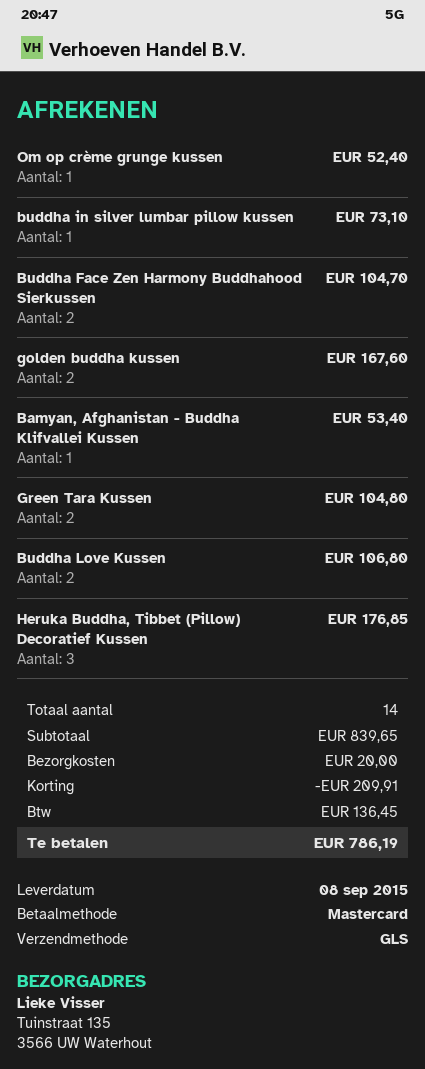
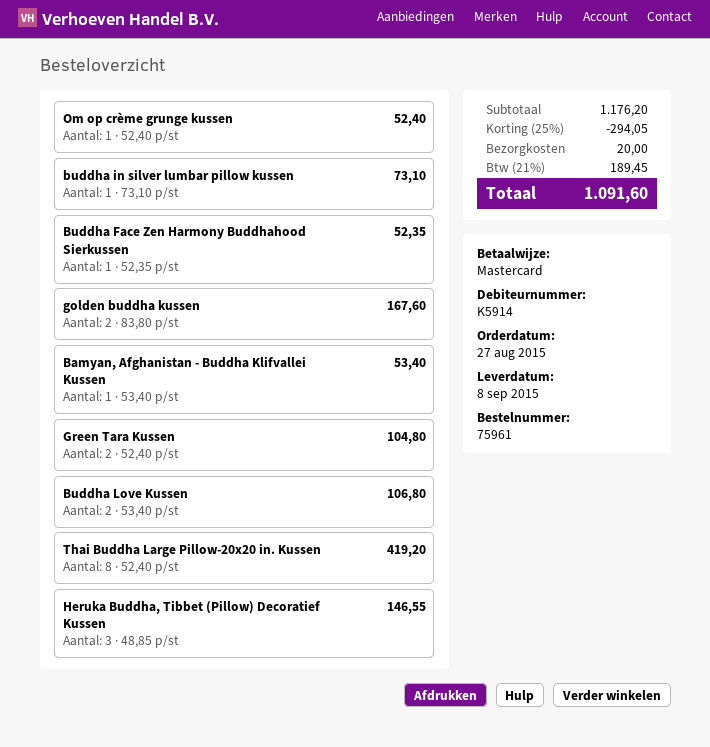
Buddha Face Zen Harmony Buddhahood Sierkussen: 2 for 104.70 -> 1 for 52.35
Heruka Buddha, Tibbet (Pillow) Decoratief Kussen: 3 for 176.85 -> 3 for 146.55
Thai Buddha Large Pillow-20x20 in. Kussen: none -> 8 for 419.20
subtotal: 839.65 -> 1176.20
discount: 209.91 -> 294.05
tax: 136.45 -> 189.45
total: 786.19 -> 1091.60

